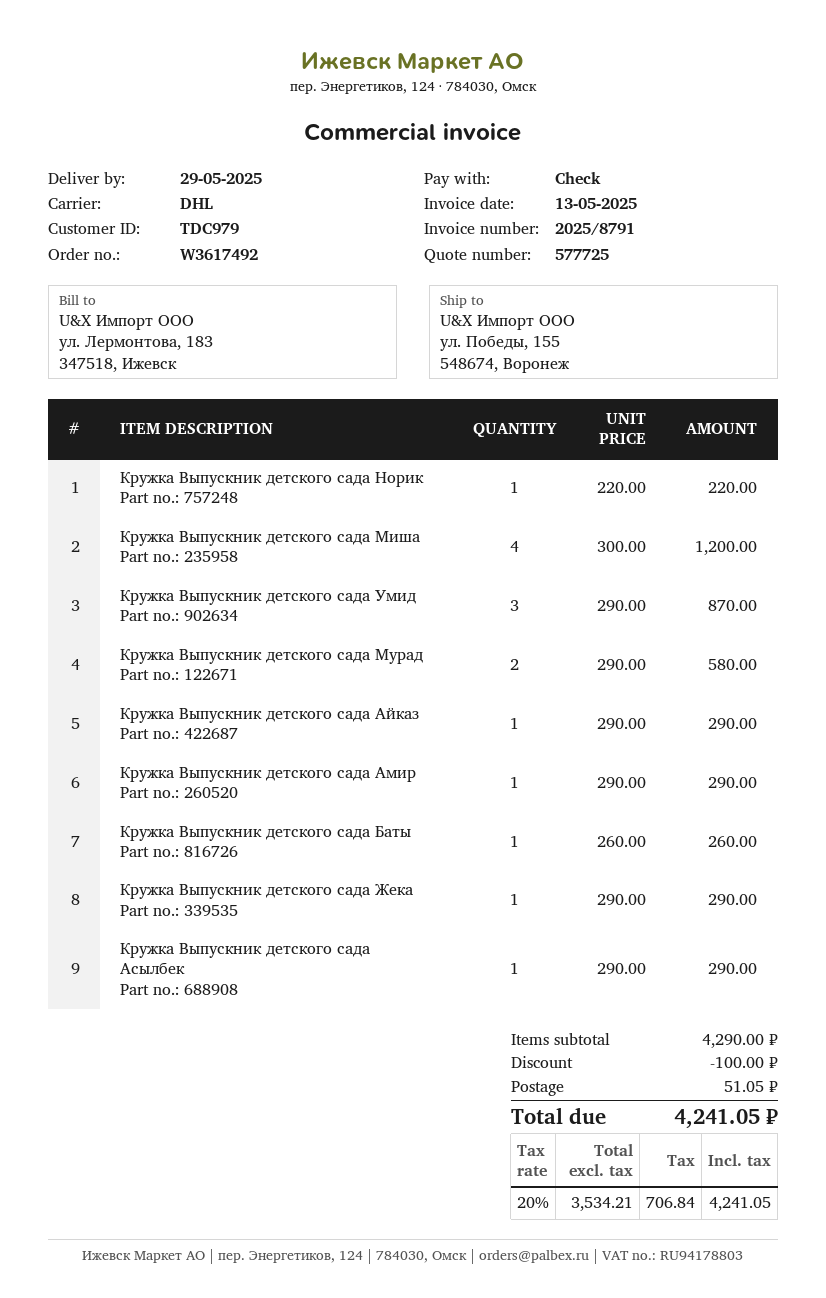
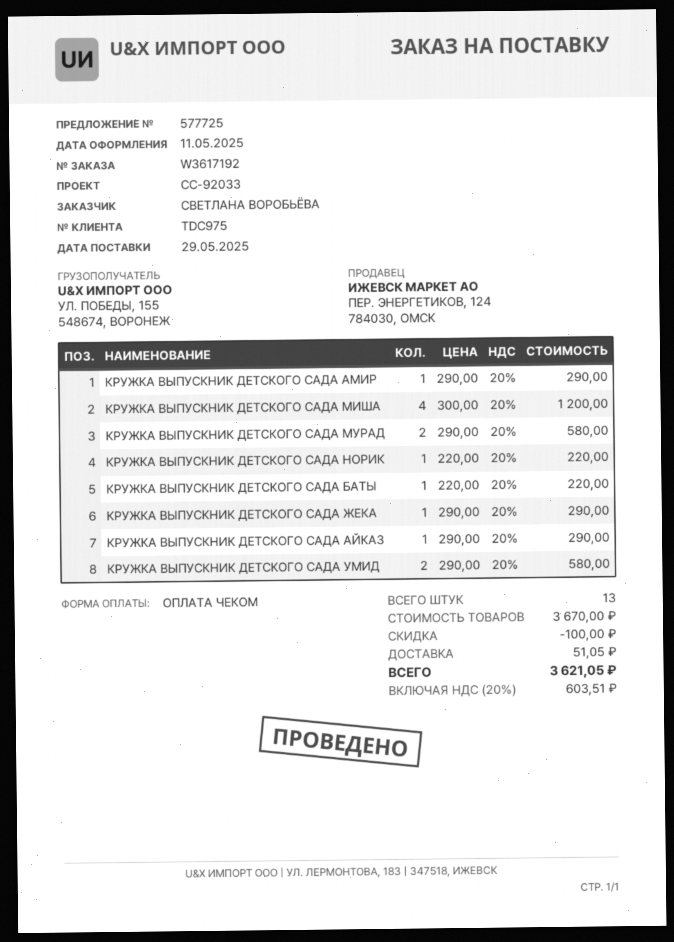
order number: W3617492 -> W3617192
customer number: TDC979 -> TDC975
Кружка Выпускник детского сада Умид: 3 x 290.00 = 870.00 -> 2 x 290.00 = 580.00
Кружка Выпускник детского сада Баты: 1 x 260.00 = 260.00 -> 1 x 220.00 = 220.00
Кружка Выпускник детского сада Асылбек: 1 x 290.00 = 290.00 -> none
subtotal: 4290.00 -> 3670.00
tax: 20% = 706.84 -> 20% = 603.51
total: 4241.05 -> 3621.05

